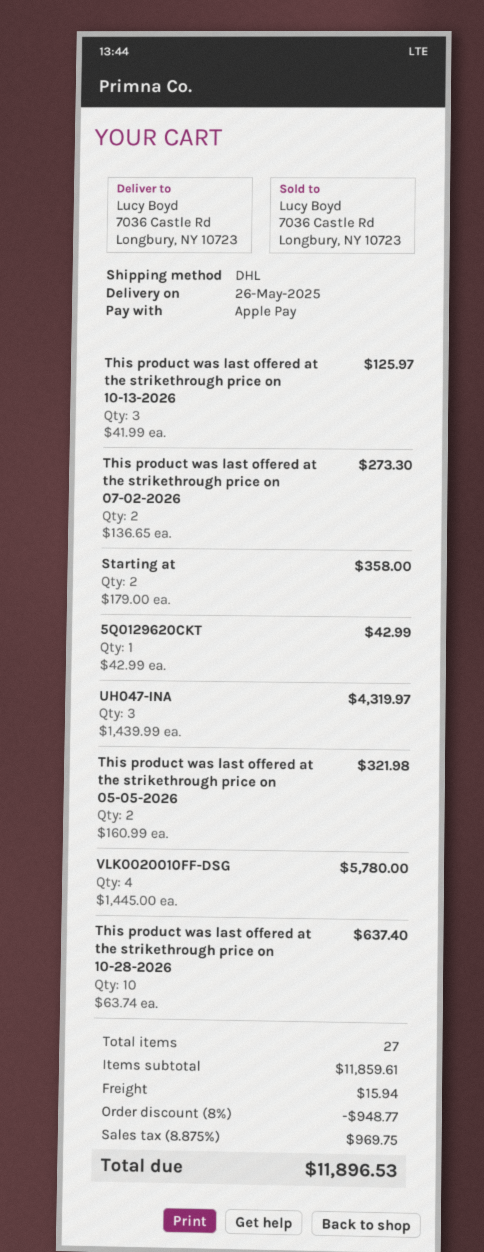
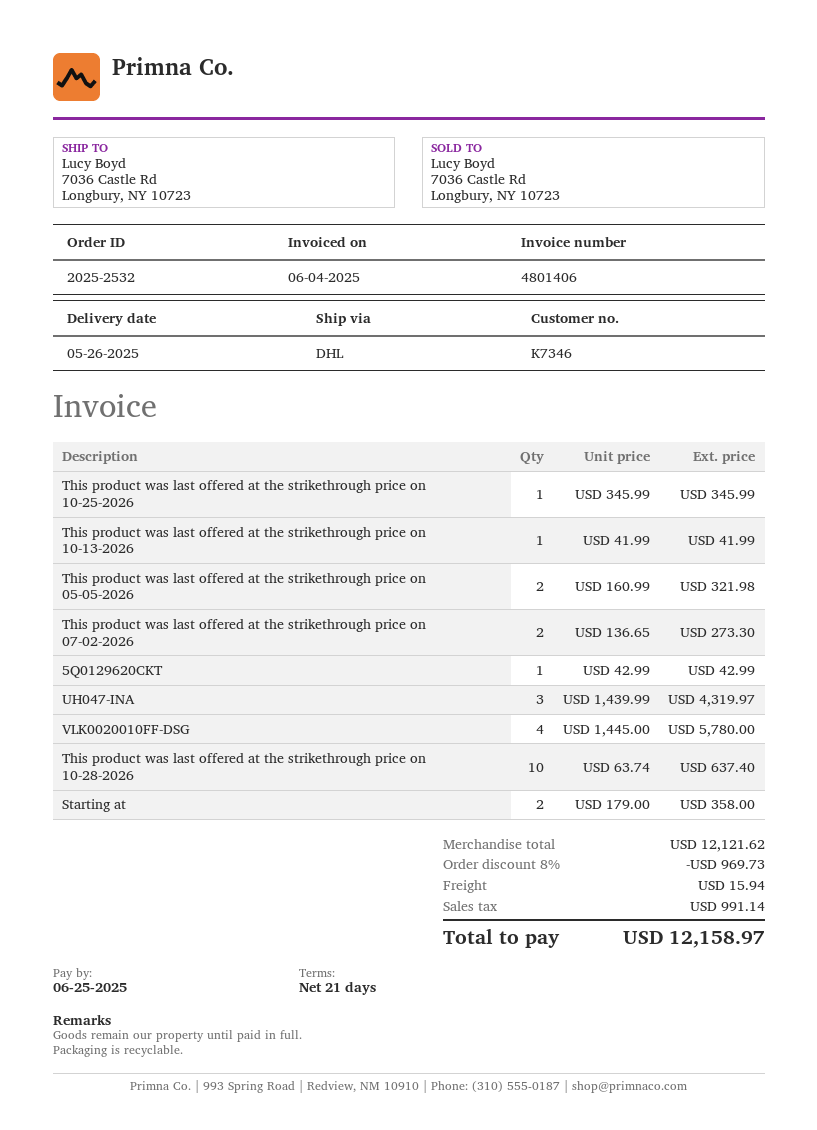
This product was last offered at the strikethrough price on 10-13-2026: 3 x 41.99 = 125.97 -> 1 x 41.99 = 41.99
This product was last offered at the strikethrough price on 10-25-2026: none -> 1 x 345.99 = 345.99
subtotal: 11859.61 -> 12121.62
discount: 8% = 948.77 -> 8% = 969.73
tax: 969.75 -> 991.14
total: 11896.53 -> 12158.97

